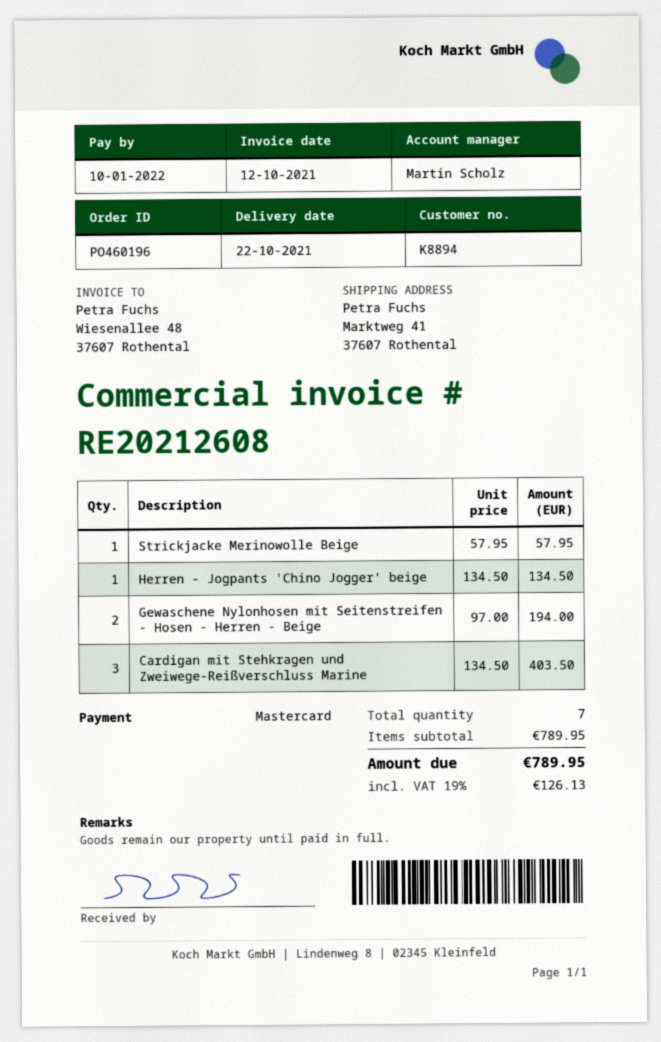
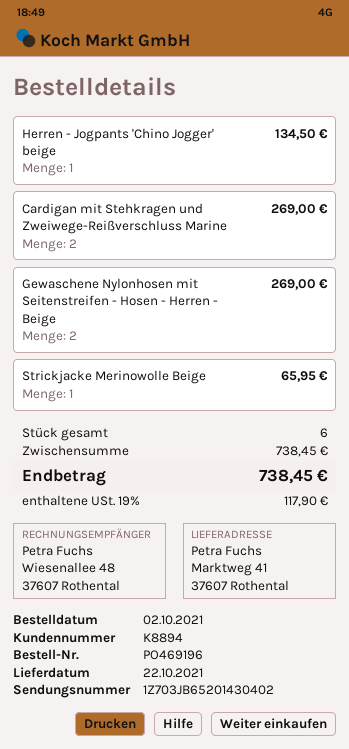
order number: PO460196 -> PO469196
Strickjacke Merinowolle Beige: 1 for 57.95 -> 1 for 65.95
Gewaschene Nylonhosen mit Seitenstreifen - Hosen - Herren - Beige: 2 for 194.00 -> 2 for 269.00
Cardigan mit Stehkragen und Zweiwege-Reißverschluss Marine: 3 for 403.50 -> 2 for 269.00
total quantity: 7 -> 6
subtotal: 789.95 -> 738.45
tax: 19% = 126.13 -> 19% = 117.90
total: 789.95 -> 738.45

